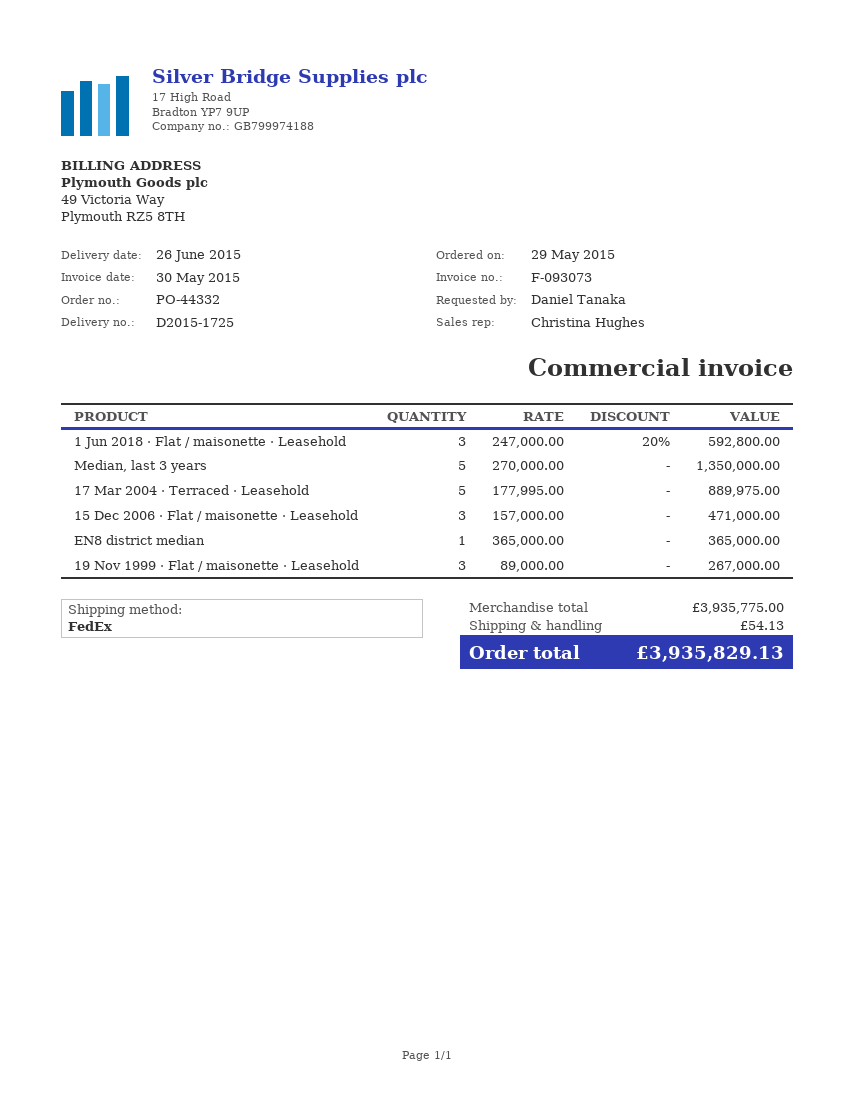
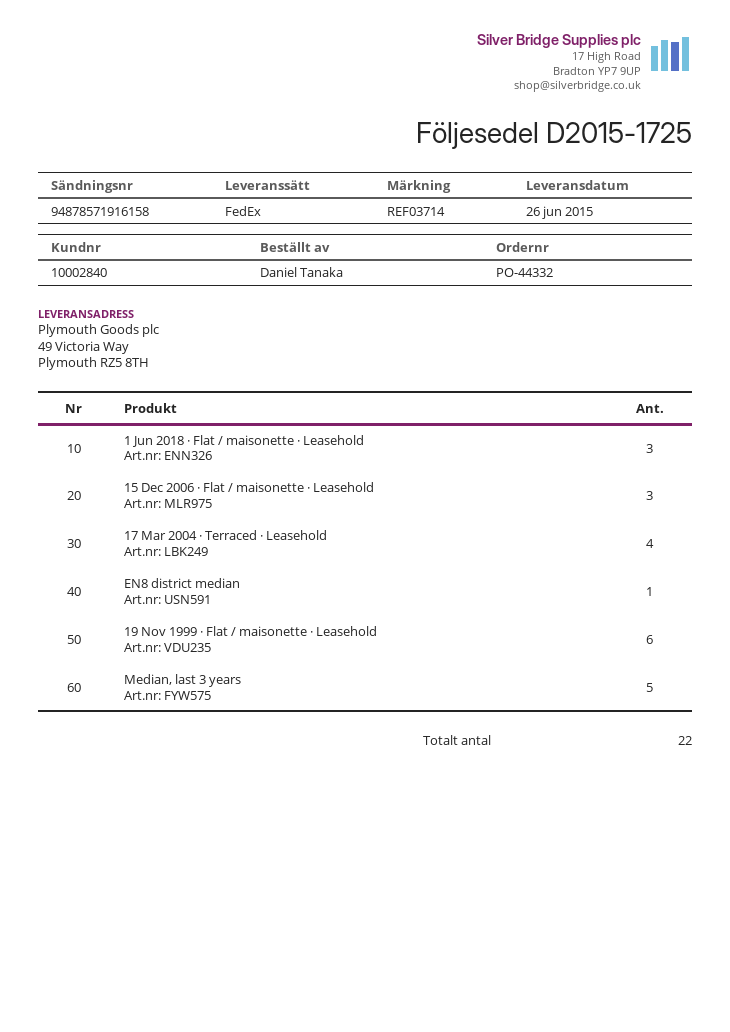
17 Mar 2004 · Terraced · Leasehold: 5 -> 4
19 Nov 1999 · Flat / maisonette · Leasehold: 3 -> 6

